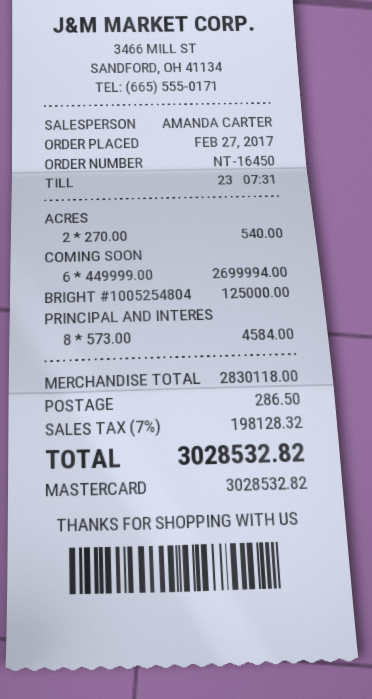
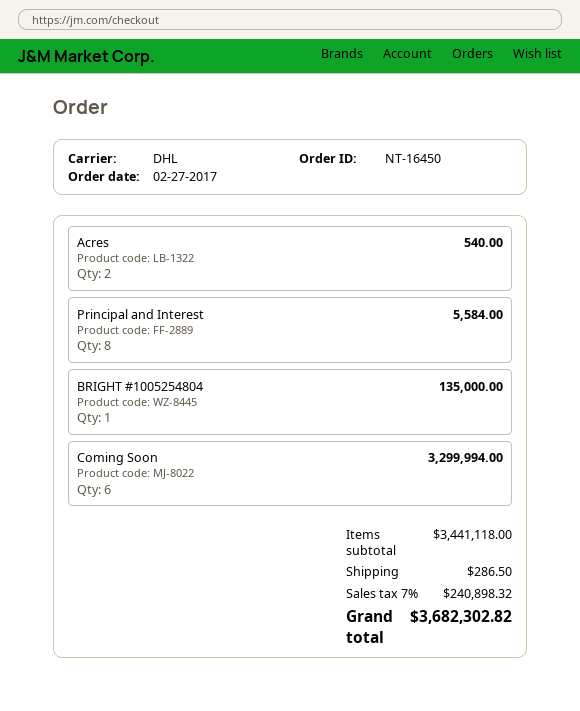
COMING SOON: 6 for 2699994.00 -> 6 for 3299994.00
BRIGHT #1005254804: 1 for 125000.00 -> 1 for 135000.00
PRINCIPAL AND INTERES: 8 for 4584.00 -> 8 for 5584.00
subtotal: 2830118.00 -> 3441118.00
tax: 7% = 198128.32 -> 7% = 240898.32
total: 3028532.82 -> 3682302.82

